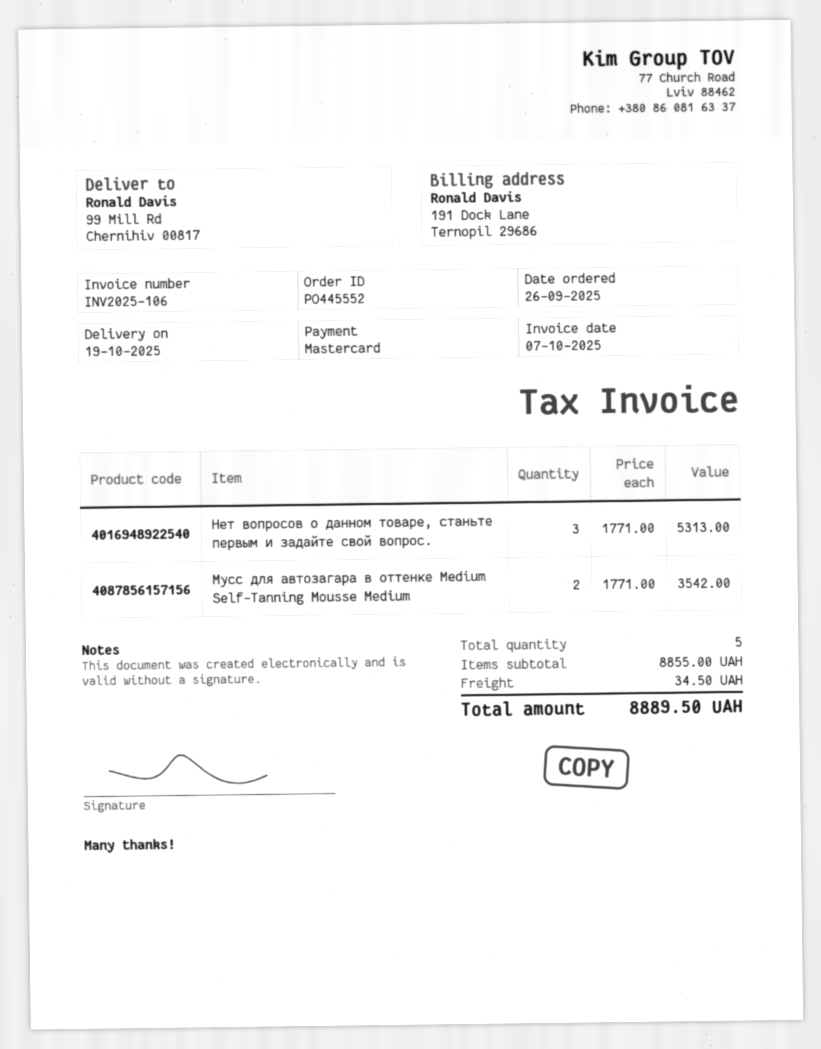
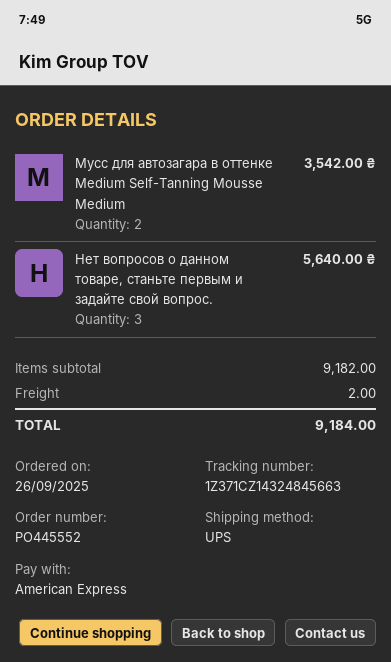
payment method: Mastercard -> American Express
Нет вопросов о данном товаре, станьте первым и задайте свой вопрос.: 3 for 5313.00 -> 3 for 5640.00
subtotal: 8855.00 -> 9182.00
shipping: 34.50 -> 2.00
total: 8889.50 -> 9184.00

